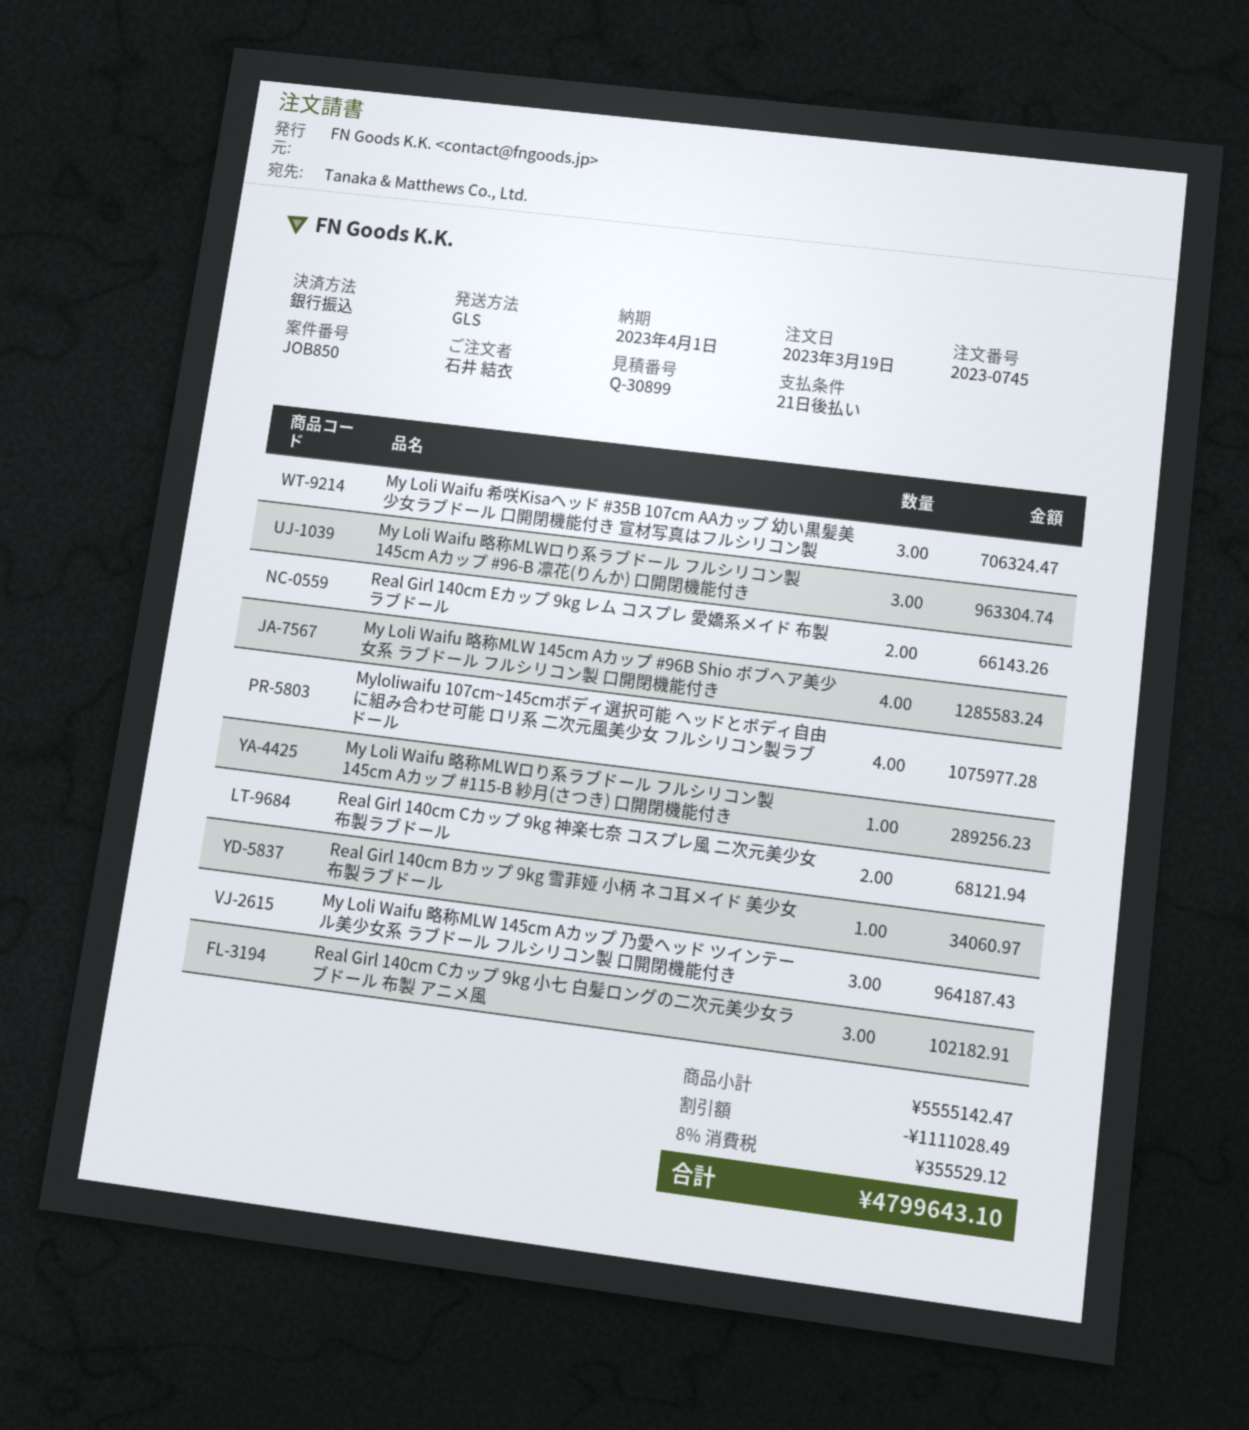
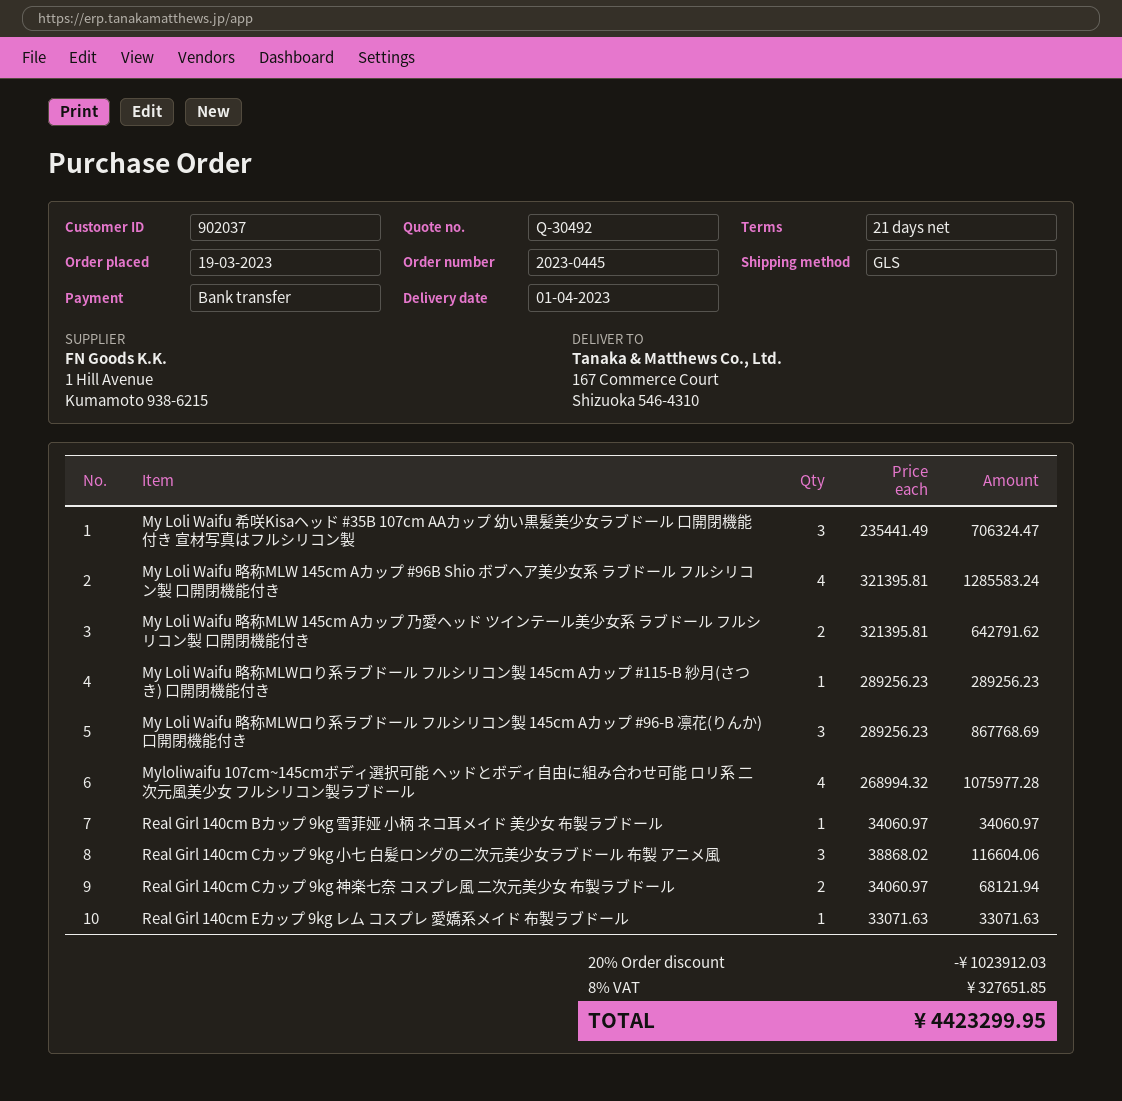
quote number: Q-30899 -> Q-30492
order number: 2023-0745 -> 2023-0445
My Loli Waifu 略称MLWロり系ラブドール フルシリコン製 145cm Aカップ #96-B 凛花(りんか) 口開閉機能付き: 3 for 963304.74 -> 3 for 867768.69
Real Girl 140cm Eカップ 9kg レム コスプレ 愛嬌系メイド 布製ラブドール: 2 for 66143.26 -> 1 for 33071.63
My Loli Waifu 略称MLW 145cm Aカップ 乃愛ヘッド ツインテール美少女系 ラブドール フルシリコン製 口開閉機能付き: 3 for 964187.43 -> 2 for 642791.62
Real Girl 140cm Cカップ 9kg 小七 白髪ロングの二次元美少女ラブドール 布製 アニメ風: 3 for 102182.91 -> 3 for 116604.06
discount: 1111028.49 -> 1023912.03
tax: 8% = 355529.12 -> 8% = 327651.85
total: 4799643.10 -> 4423299.95

